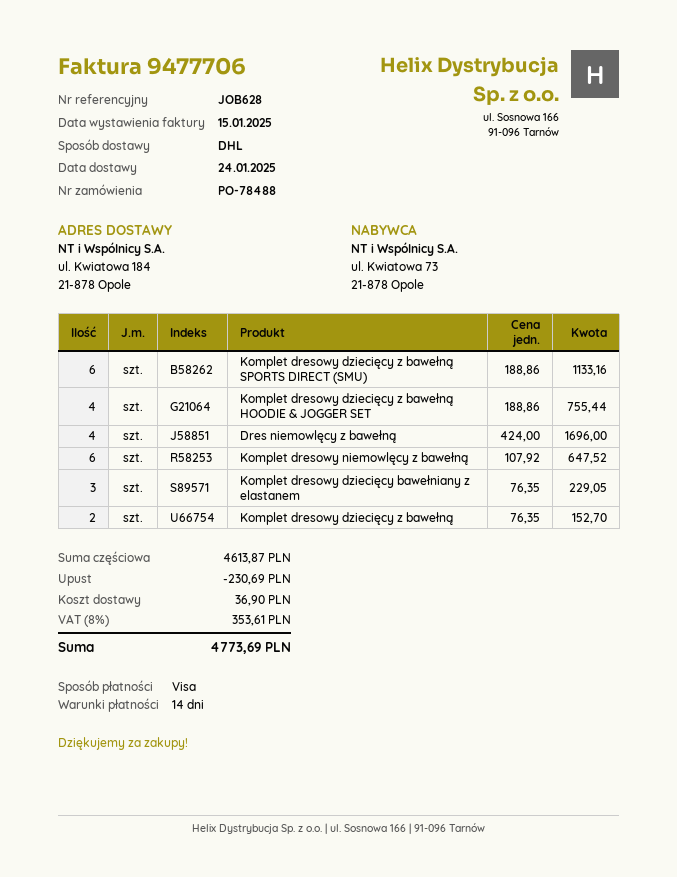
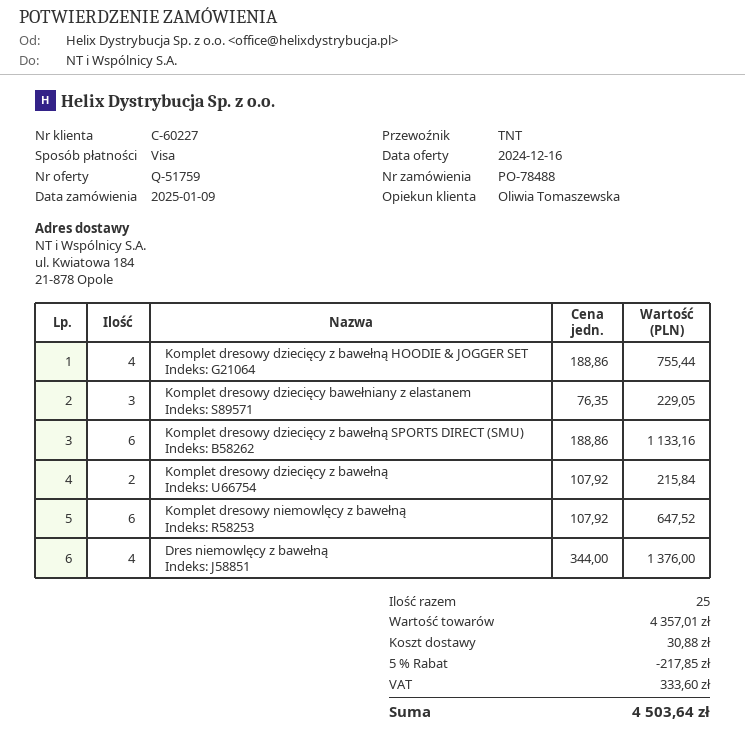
shipping method: DHL -> TNT
Dres niemowlęcy z bawełną: 4 x 424.00 = 1696.00 -> 4 x 344.00 = 1376.00
Komplet dresowy dziecięcy z bawełną: 2 x 76.35 = 152.70 -> 2 x 107.92 = 215.84
subtotal: 4613.87 -> 4357.01
discount: 230.69 -> 217.85
shipping: 36.90 -> 30.88
tax: 353.61 -> 333.60
total: 4773.69 -> 4503.64

